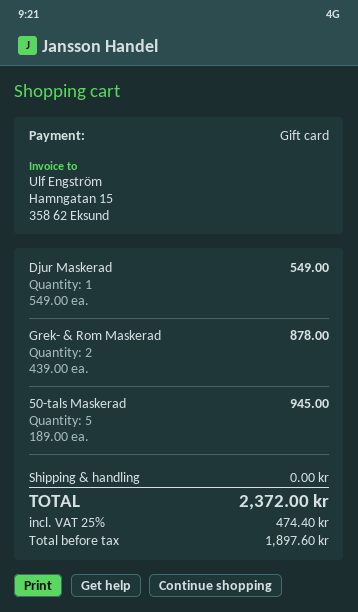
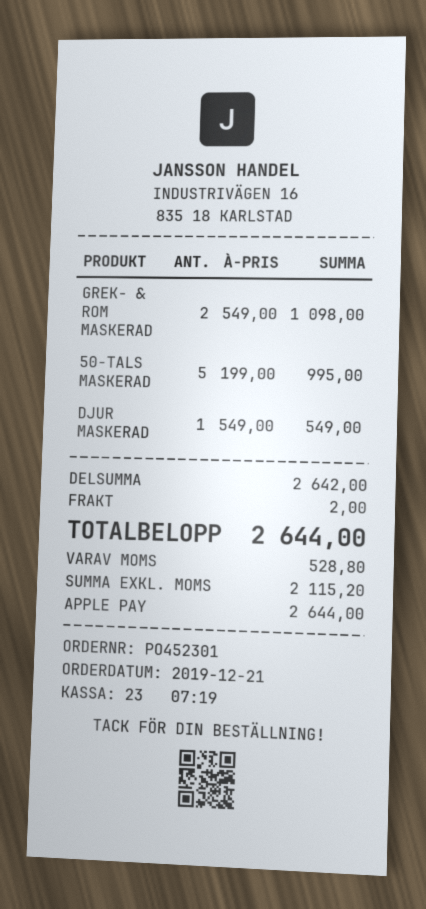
payment method: gift card -> Apple Pay
Grek- & Rom Maskerad: 2 x 439.00 = 878.00 -> 2 x 549.00 = 1098.00
50-tals Maskerad: 5 x 189.00 = 945.00 -> 5 x 199.00 = 995.00
shipping: 0.00 -> 2.00
net: 1897.60 -> 2115.20
tax: 474.40 -> 528.80
total: 2372.00 -> 2644.00

